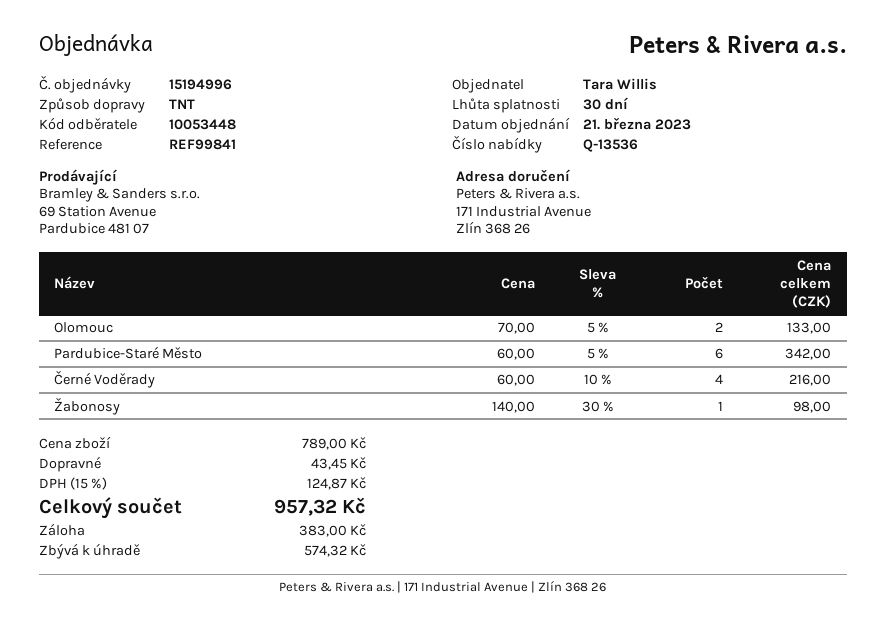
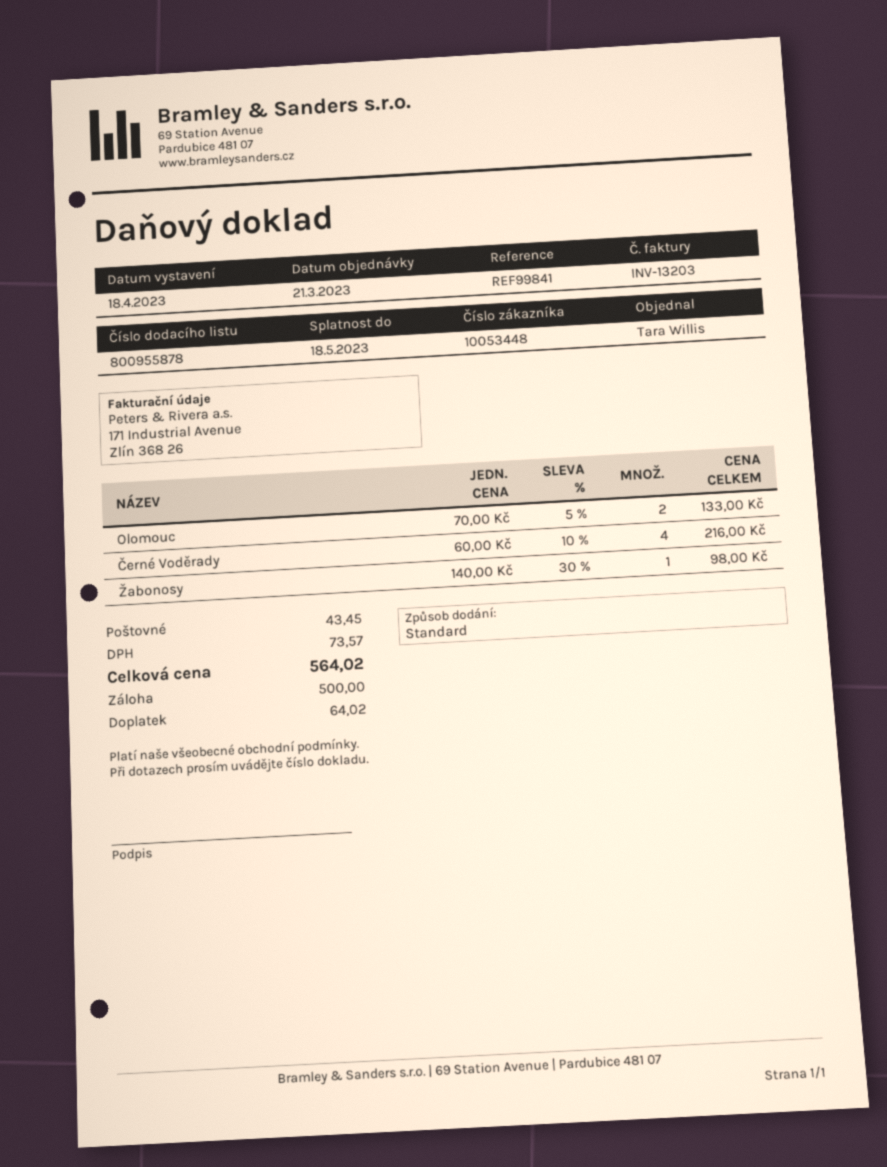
shipping method: TNT -> standard
Pardubice-Staré Město: 6 x 60.00 - 5% = 342.00 -> none
tax: 124.87 -> 73.57
total: 957.32 -> 564.02
deposit: 383.00 -> 500.00
balance: 574.32 -> 64.02

